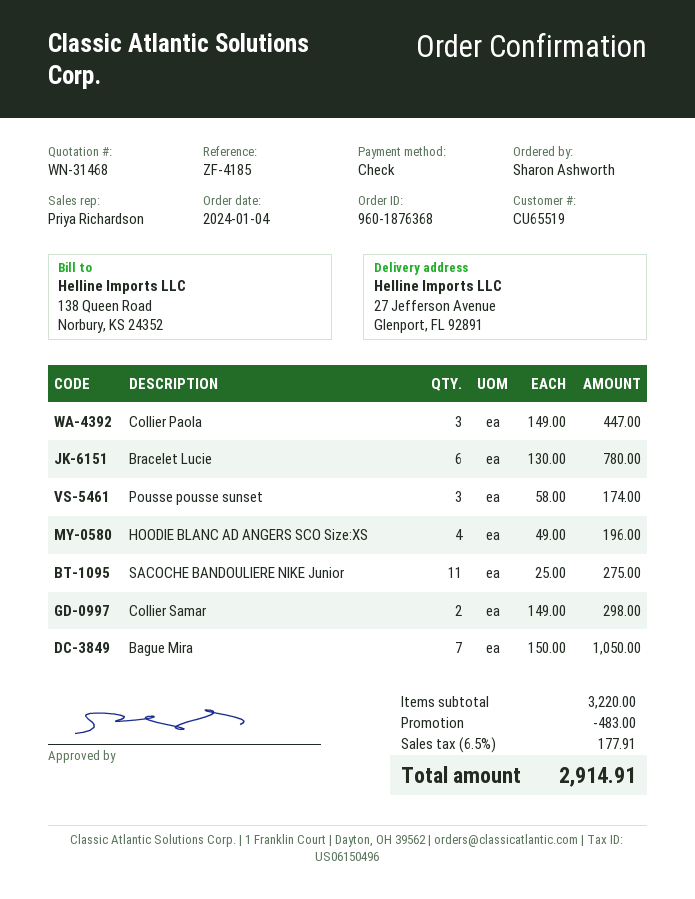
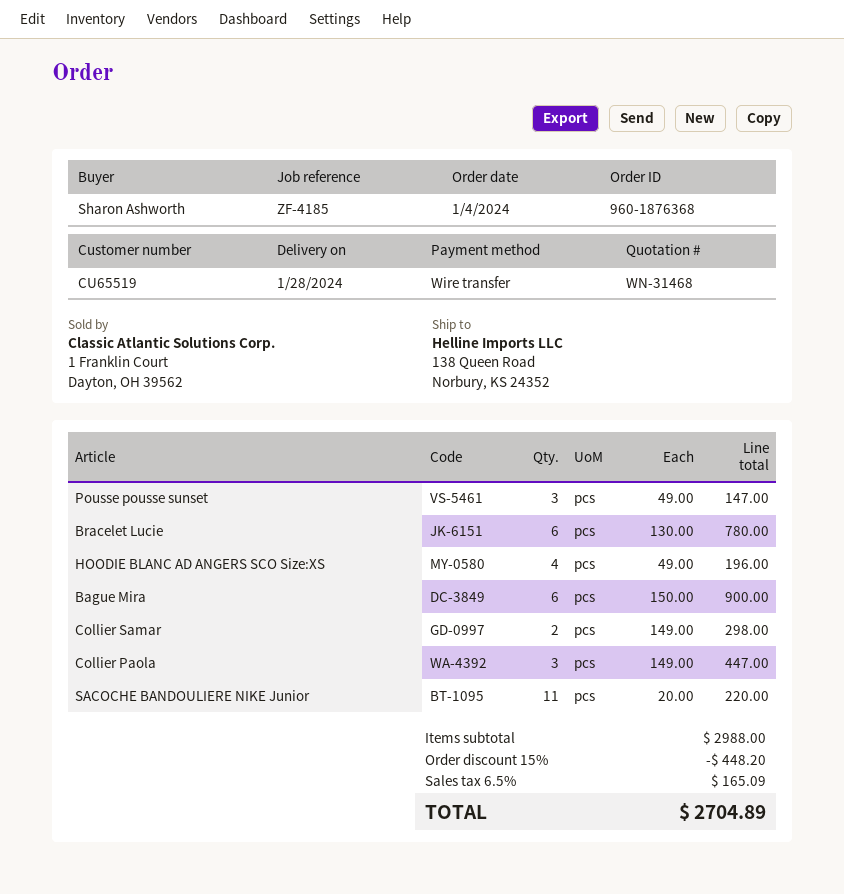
payment method: cheque -> bank transfer
ship to: 27 Jefferson Avenue, Glenport, FL 92891 -> 138 Queen Road, Norbury, KS 24352
Pousse pousse sunset: 3 x 58.00 = 174.00 -> 3 x 49.00 = 147.00
SACOCHE BANDOULIERE NIKE Junior: 11 x 25.00 = 275.00 -> 11 x 20.00 = 220.00
Bague Mira: 7 x 150.00 = 1050.00 -> 6 x 150.00 = 900.00
subtotal: 3220.00 -> 2988.00
discount: 483.00 -> 448.20
tax: 6.5% = 177.91 -> 6.5% = 165.09
total: 2914.91 -> 2704.89

